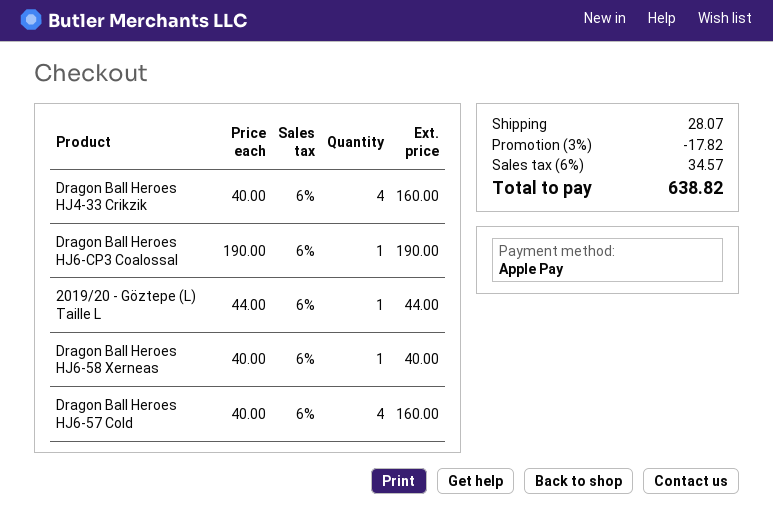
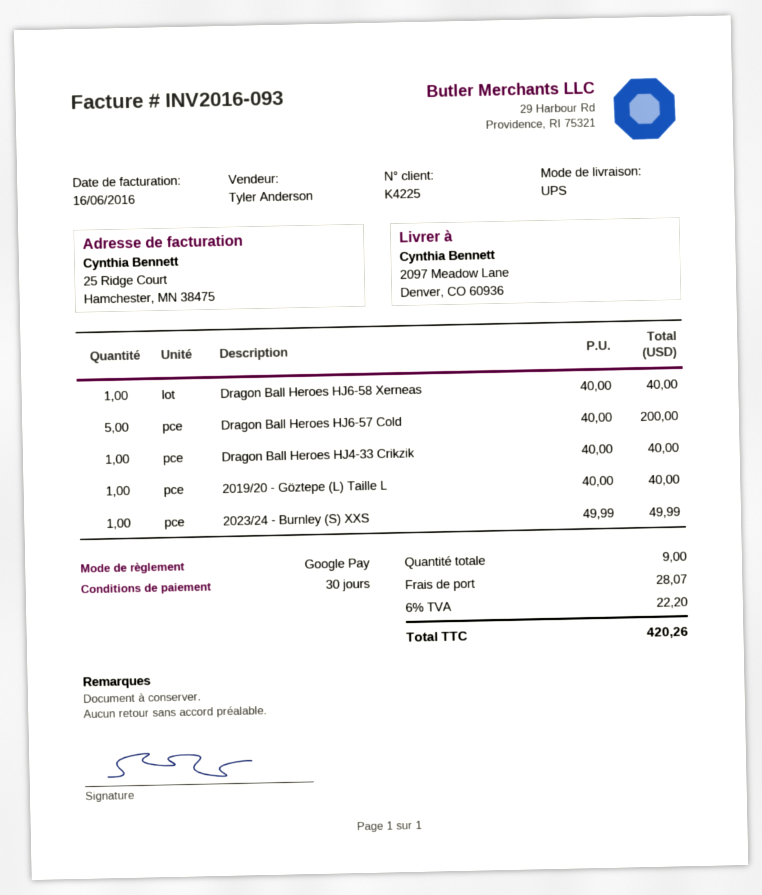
payment method: Apple Pay -> Google Pay
Dragon Ball Heroes HJ4-33 Crikzik: 4 x 40.00 = 160.00 -> 1 x 40.00 = 40.00
Dragon Ball Heroes HJ6-CP3 Coalossal: 1 x 190.00 = 190.00 -> none
2019/20 - Göztepe (L) Taille L: 1 x 44.00 = 44.00 -> 1 x 40.00 = 40.00
Dragon Ball Heroes HJ6-57 Cold: 4 x 40.00 = 160.00 -> 5 x 40.00 = 200.00
2023/24 - Burnley (S) XXS: none -> 1 x 49.99 = 49.99
discount: 3% = 17.82 -> none
tax: 6% = 34.57 -> 6% = 22.20
total: 638.82 -> 420.26

